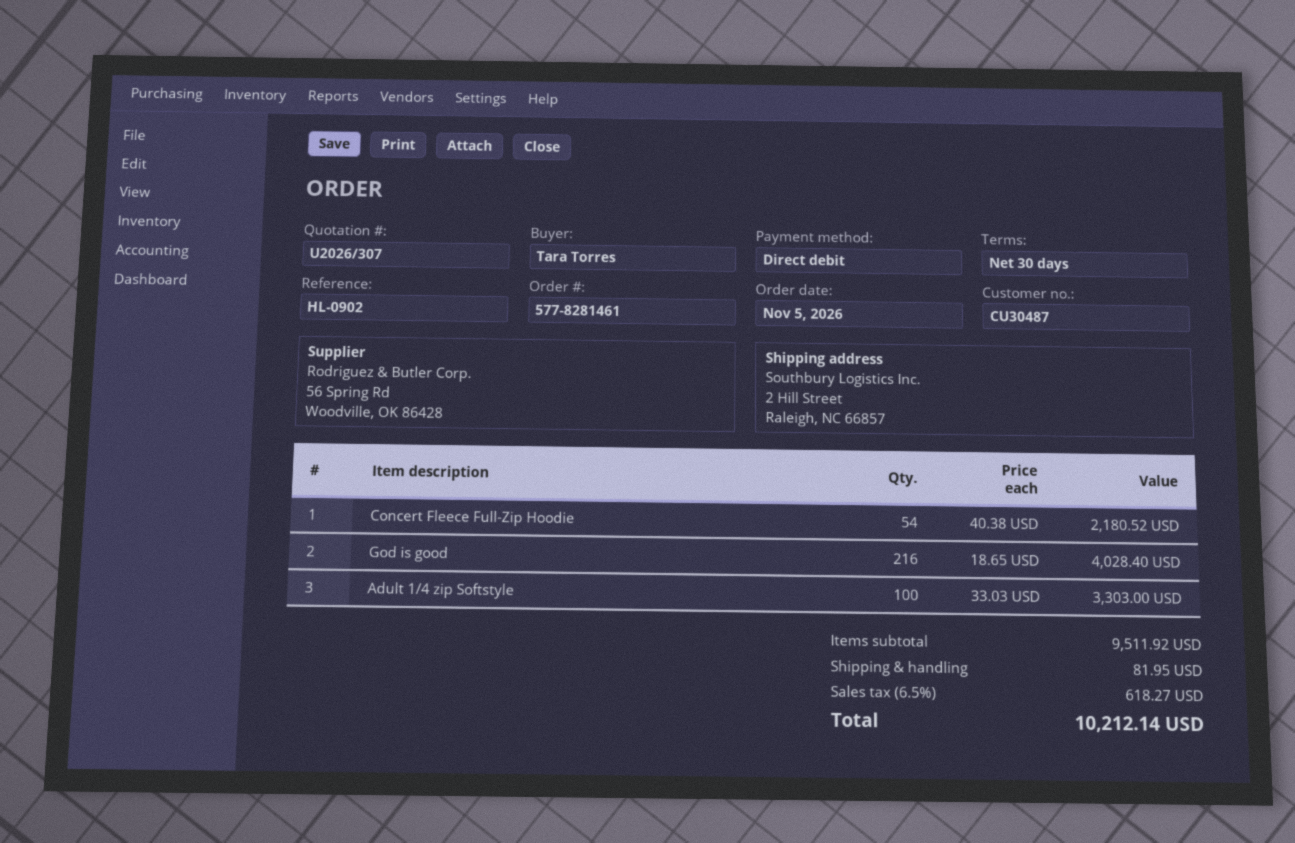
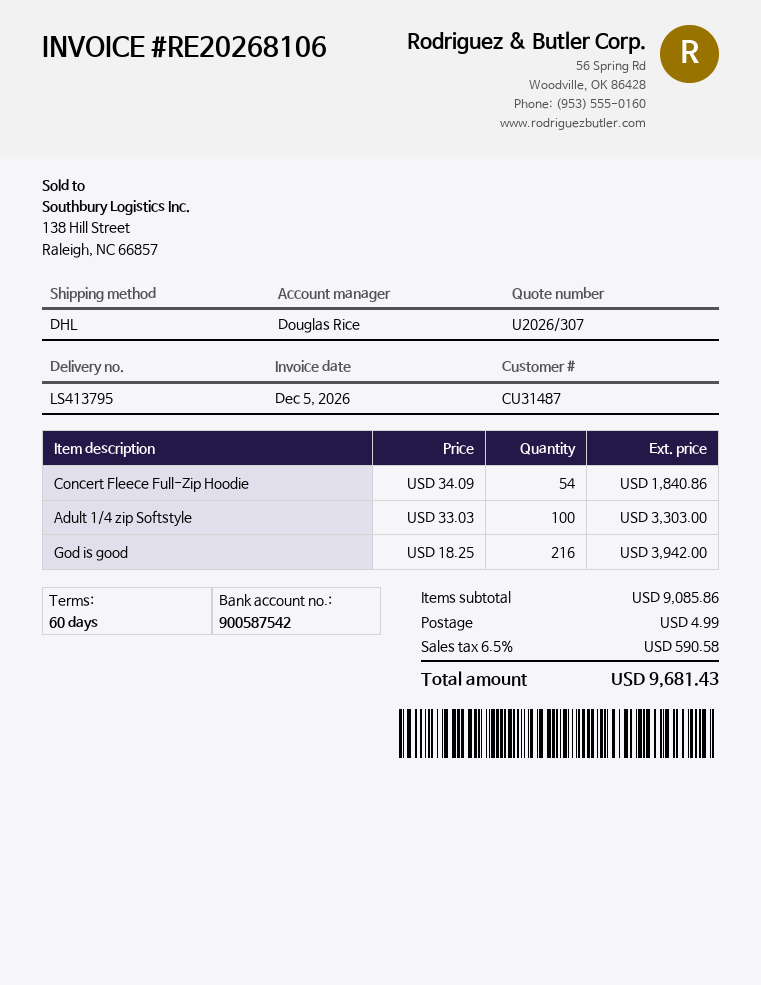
payment terms: 30 days -> 60 days
customer number: CU30487 -> CU31487
Concert Fleece Full-Zip Hoodie: 54 x 40.38 = 2180.52 -> 54 x 34.09 = 1840.86
God is good: 216 x 18.65 = 4028.40 -> 216 x 18.25 = 3942.00
subtotal: 9511.92 -> 9085.86
shipping: 81.95 -> 4.99
tax: 6.5% = 618.27 -> 6.5% = 590.58
total: 10212.14 -> 9681.43

